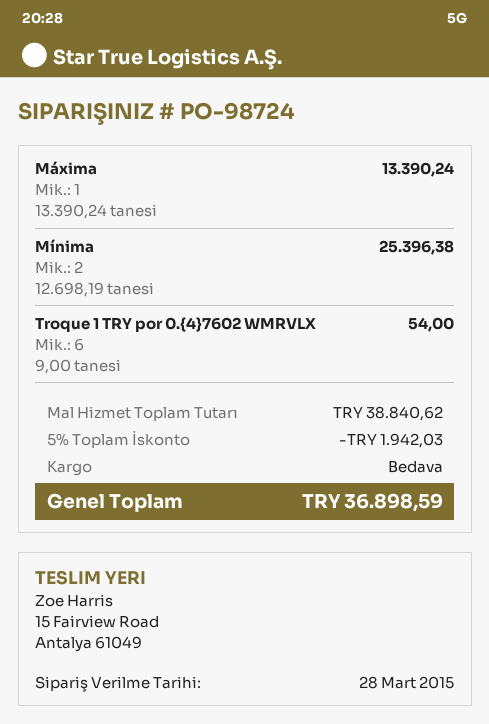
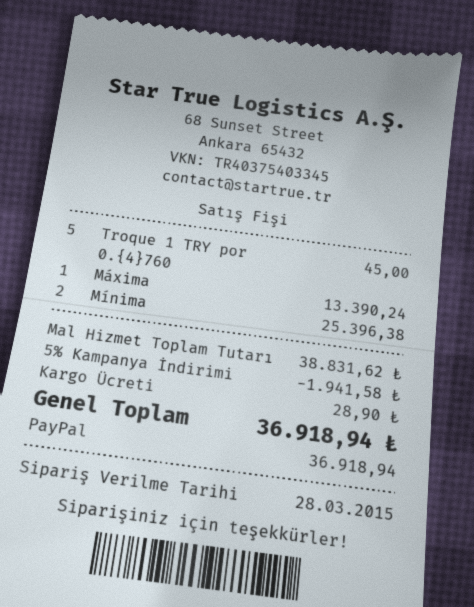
Troque 1 TRY por 0.{4}7602 WMRVLX: 6 for 54.00 -> 5 for 45.00
subtotal: 38840.62 -> 38831.62
discount: 5% = 1942.03 -> 5% = 1941.58
shipping: 0.00 -> 28.90
total: 36898.59 -> 36918.94

